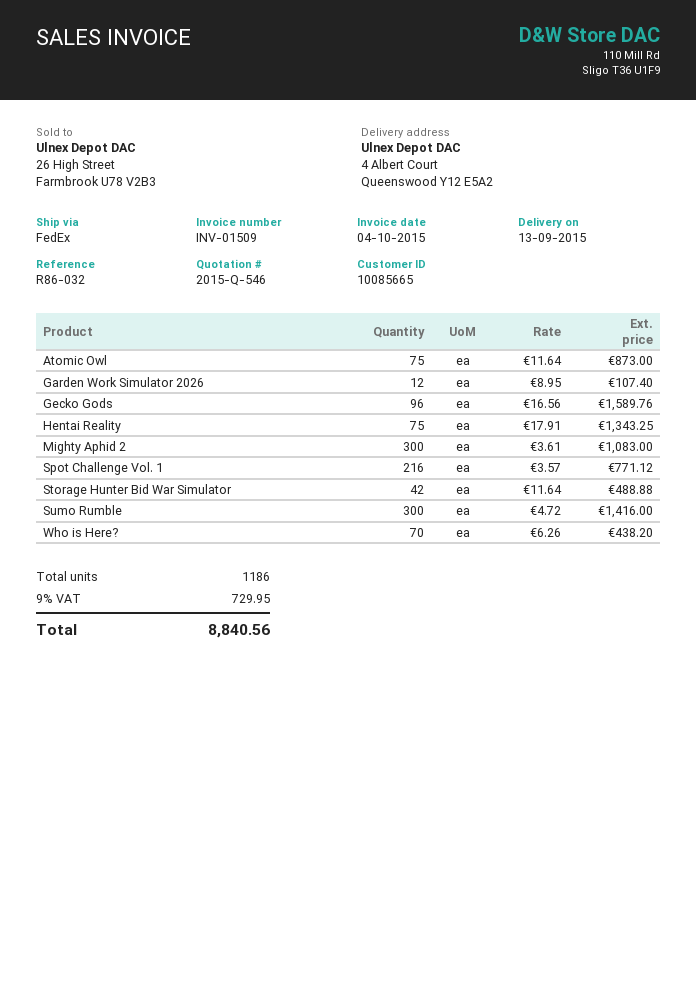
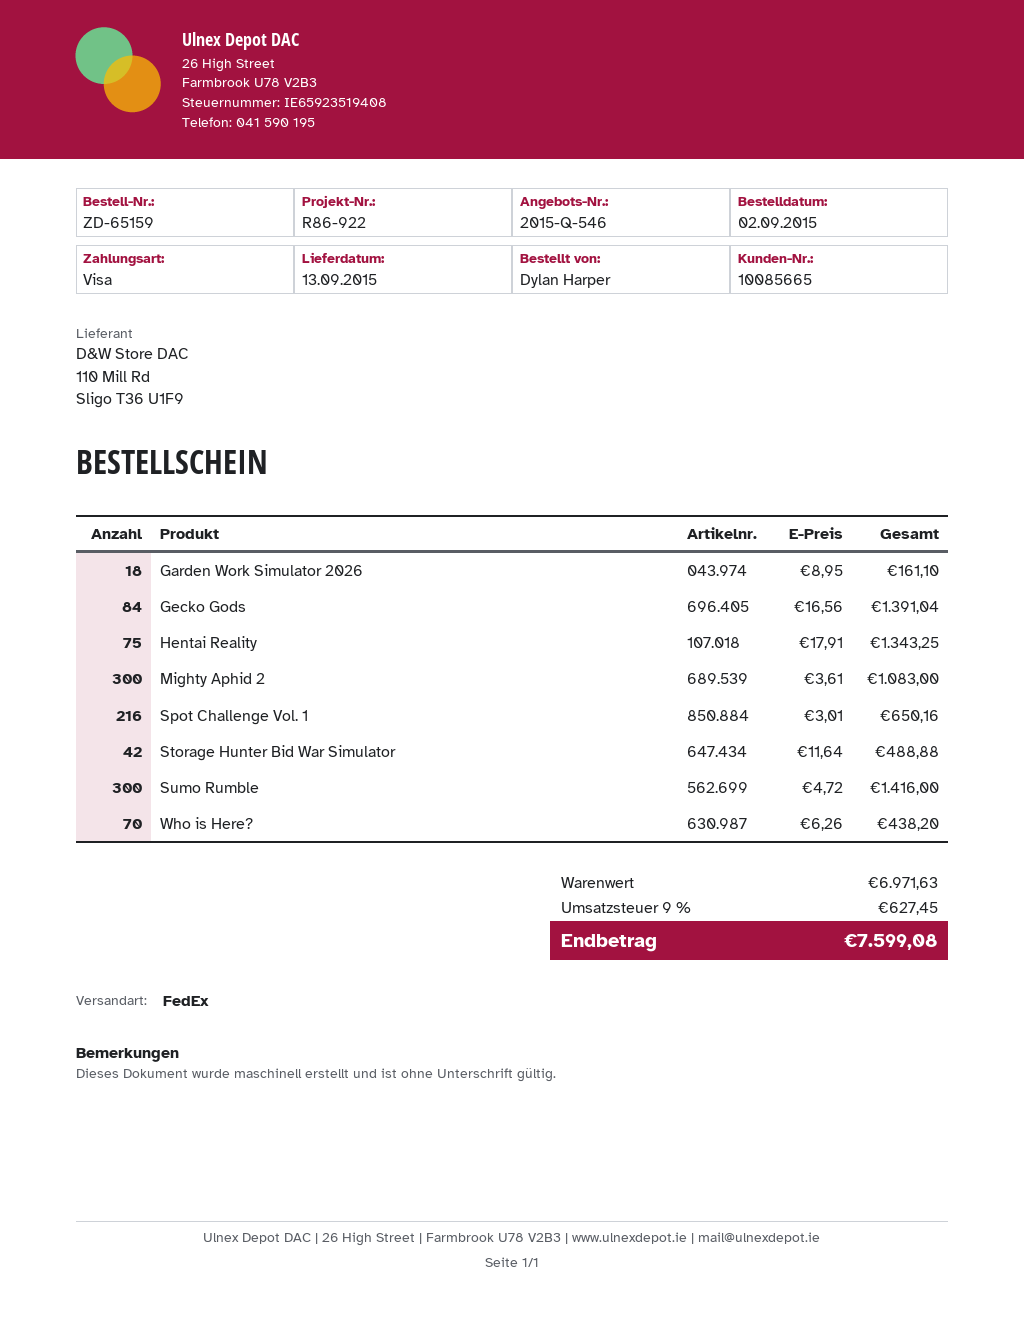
reference: R86-032 -> R86-922
Atomic Owl: 75 x 11.64 = 873.00 -> none
Garden Work Simulator 2026: 12 x 8.95 = 107.40 -> 18 x 8.95 = 161.10
Gecko Gods: 96 x 16.56 = 1589.76 -> 84 x 16.56 = 1391.04
Spot Challenge Vol. 1: 216 x 3.57 = 771.12 -> 216 x 3.01 = 650.16
tax: 9% = 729.95 -> 9% = 627.45
total: 8840.56 -> 7599.08

